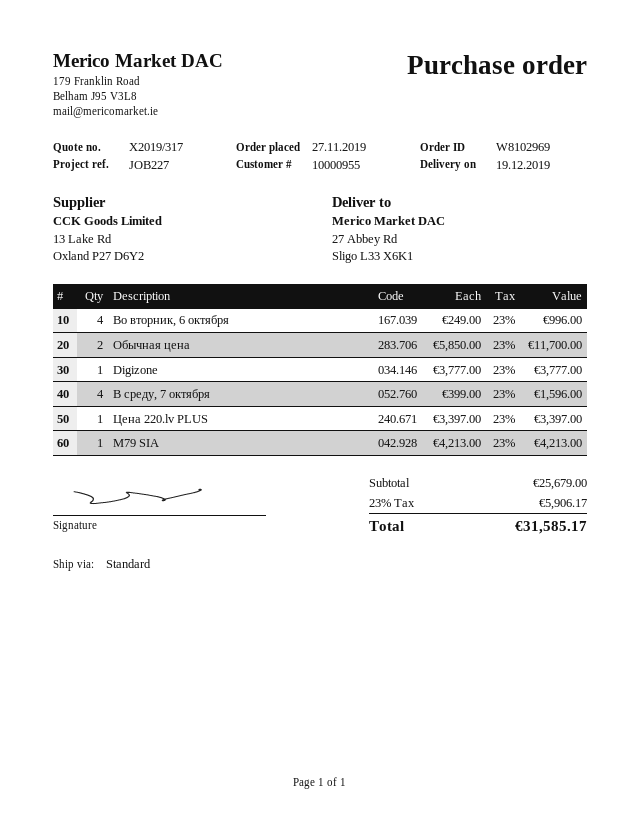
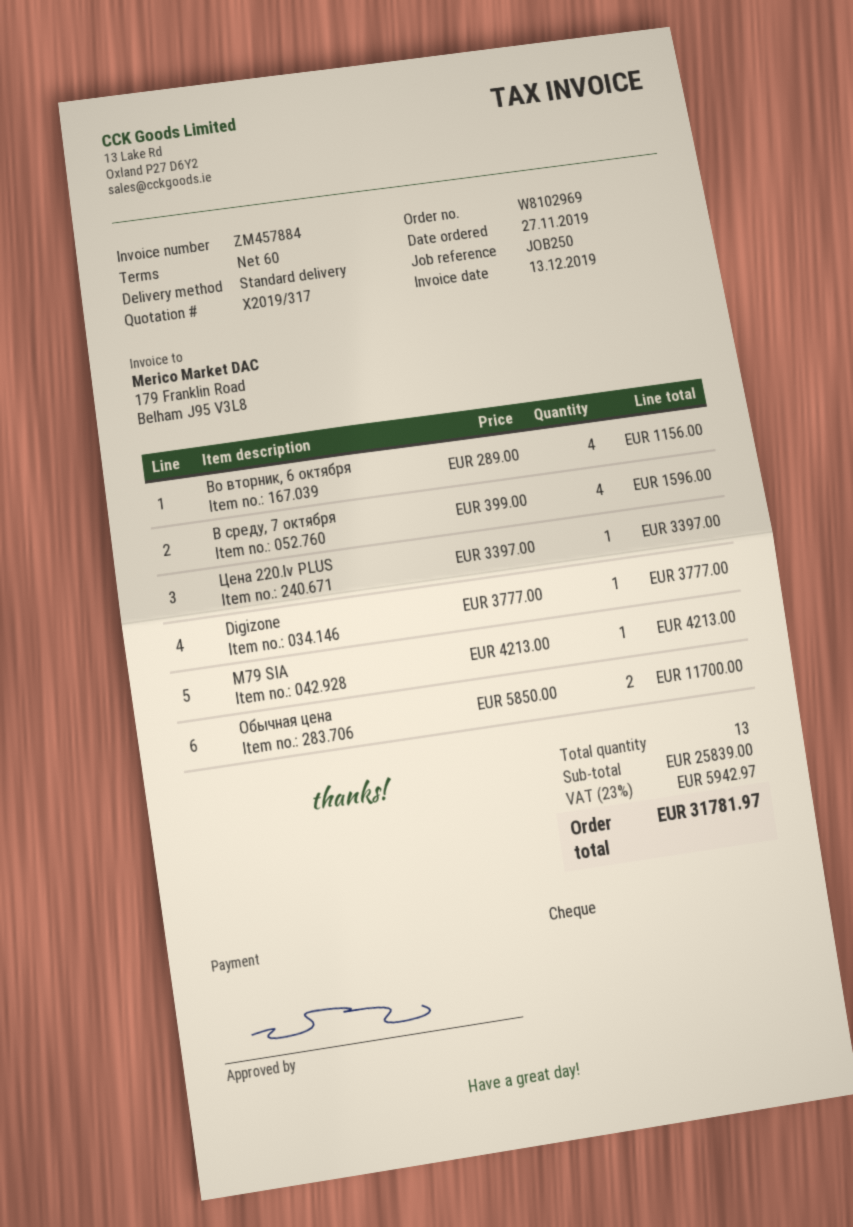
reference: JOB227 -> JOB250
Во вторник, 6 октября: 4 x 249.00 = 996.00 -> 4 x 289.00 = 1156.00
subtotal: 25679.00 -> 25839.00
tax: 23% = 5906.17 -> 23% = 5942.97
total: 31585.17 -> 31781.97

